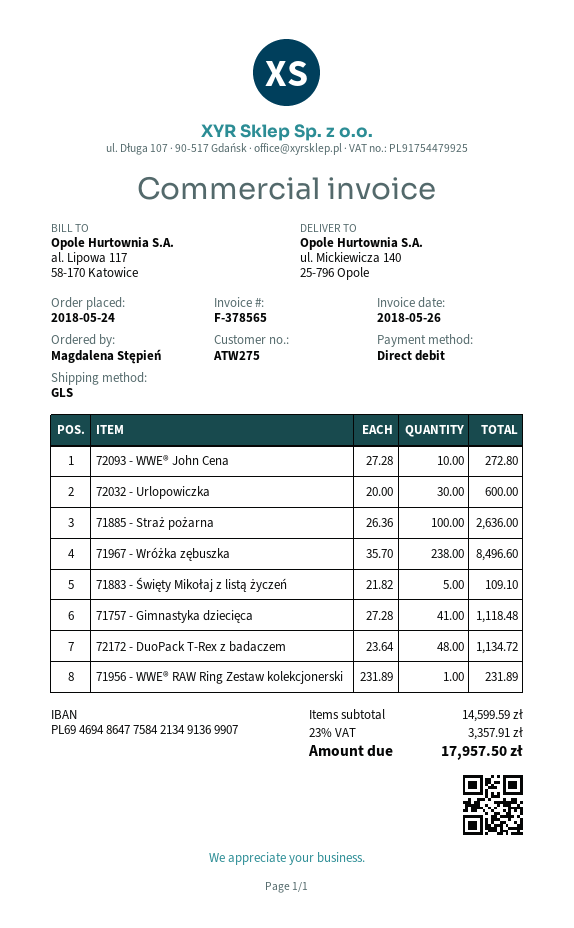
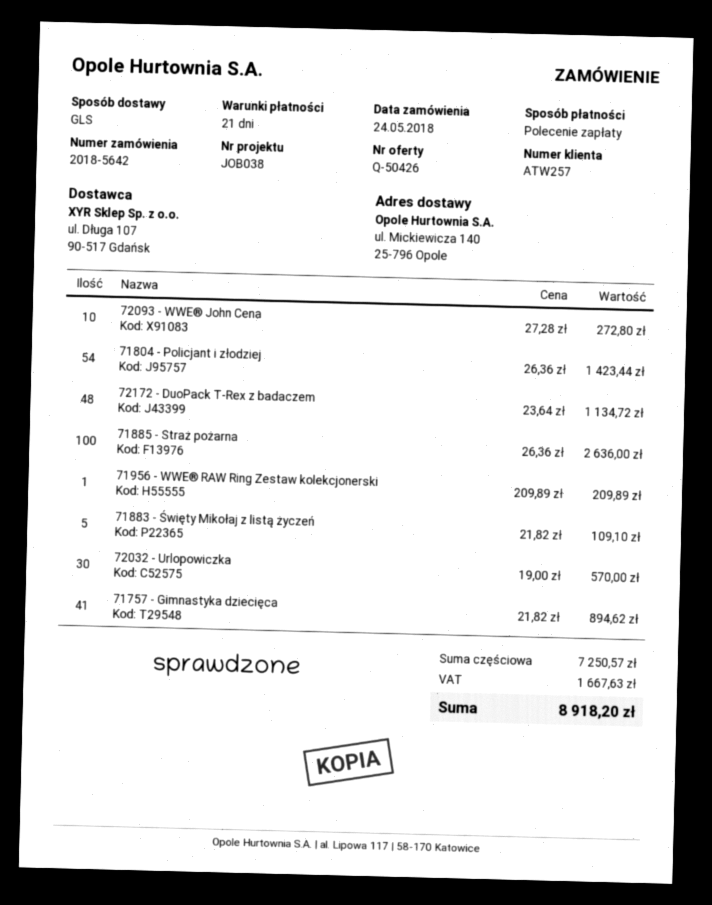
customer number: ATW275 -> ATW257
72032 - Urlopowiczka: 30 x 20.00 = 600.00 -> 30 x 19.00 = 570.00
71967 - Wróżka zębuszka: 238 x 35.70 = 8496.60 -> none
71757 - Gimnastyka dziecięca: 41 x 27.28 = 1118.48 -> 41 x 21.82 = 894.62
71956 - WWE® RAW Ring Zestaw kolekcjonerski: 1 x 231.89 = 231.89 -> 1 x 209.89 = 209.89
71804 - Policjant i złodziej: none -> 54 x 26.36 = 1423.44
subtotal: 14599.59 -> 7250.57
tax: 3357.91 -> 1667.63
total: 17957.50 -> 8918.20

